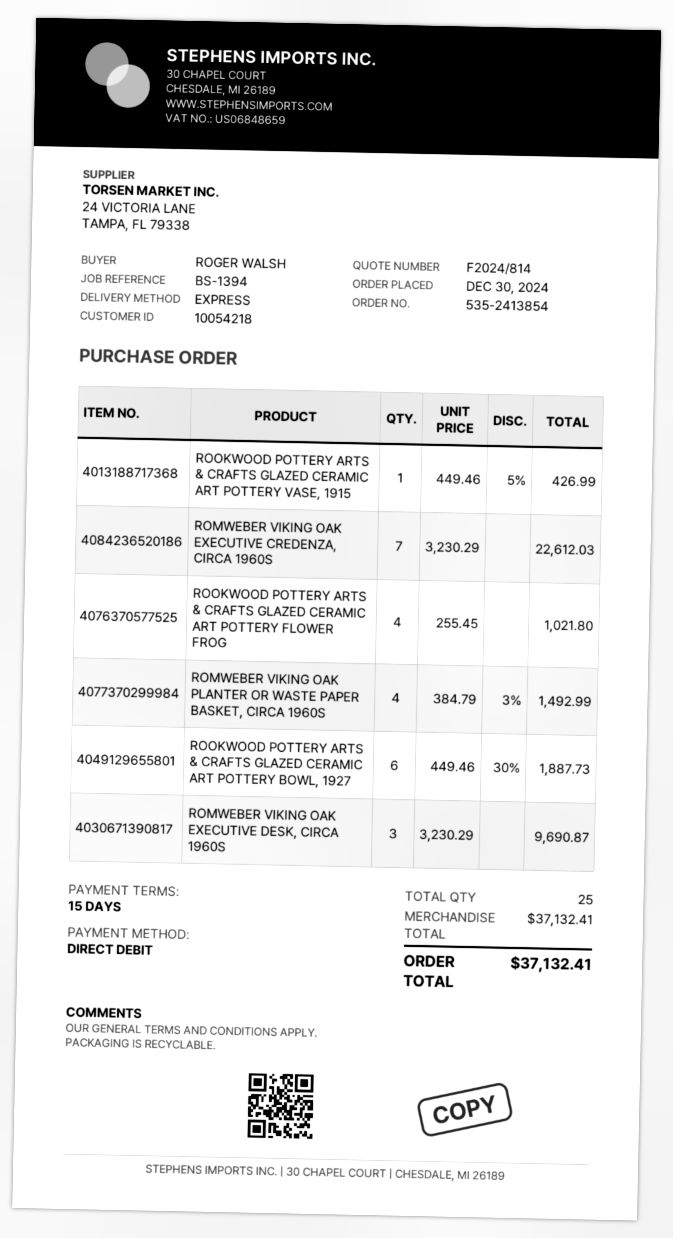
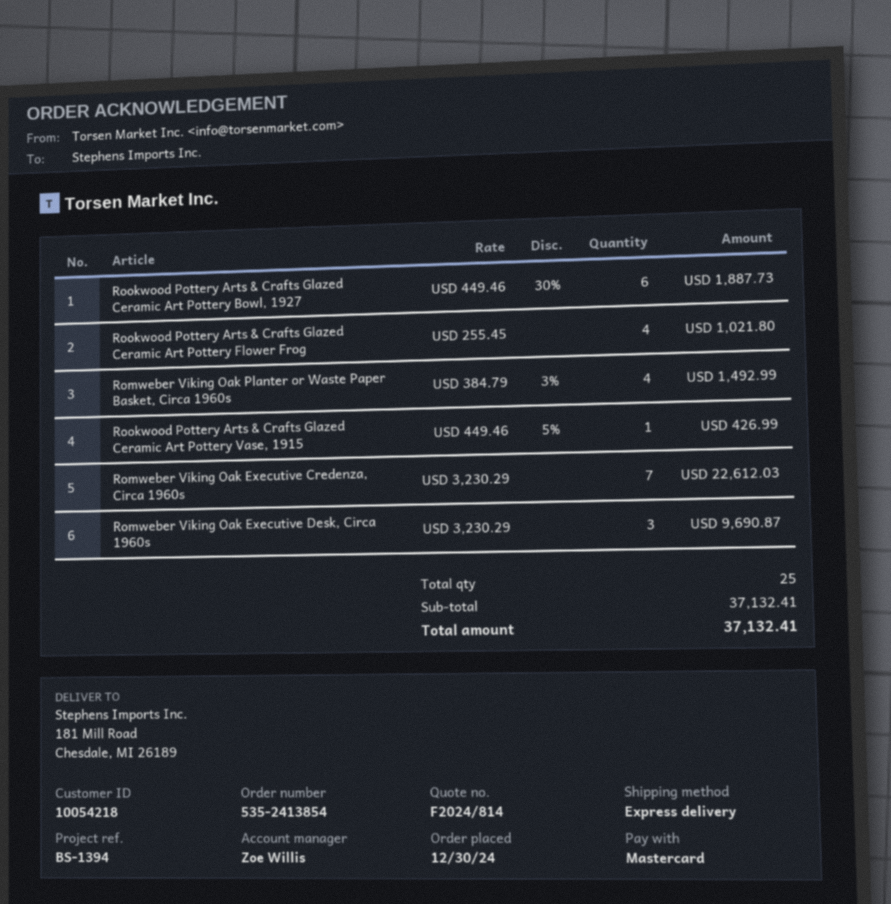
payment method: direct debit -> Mastercard

